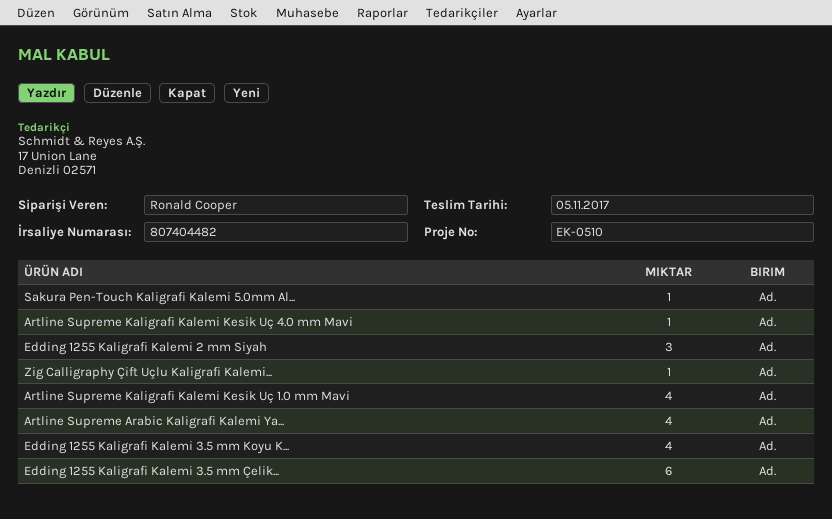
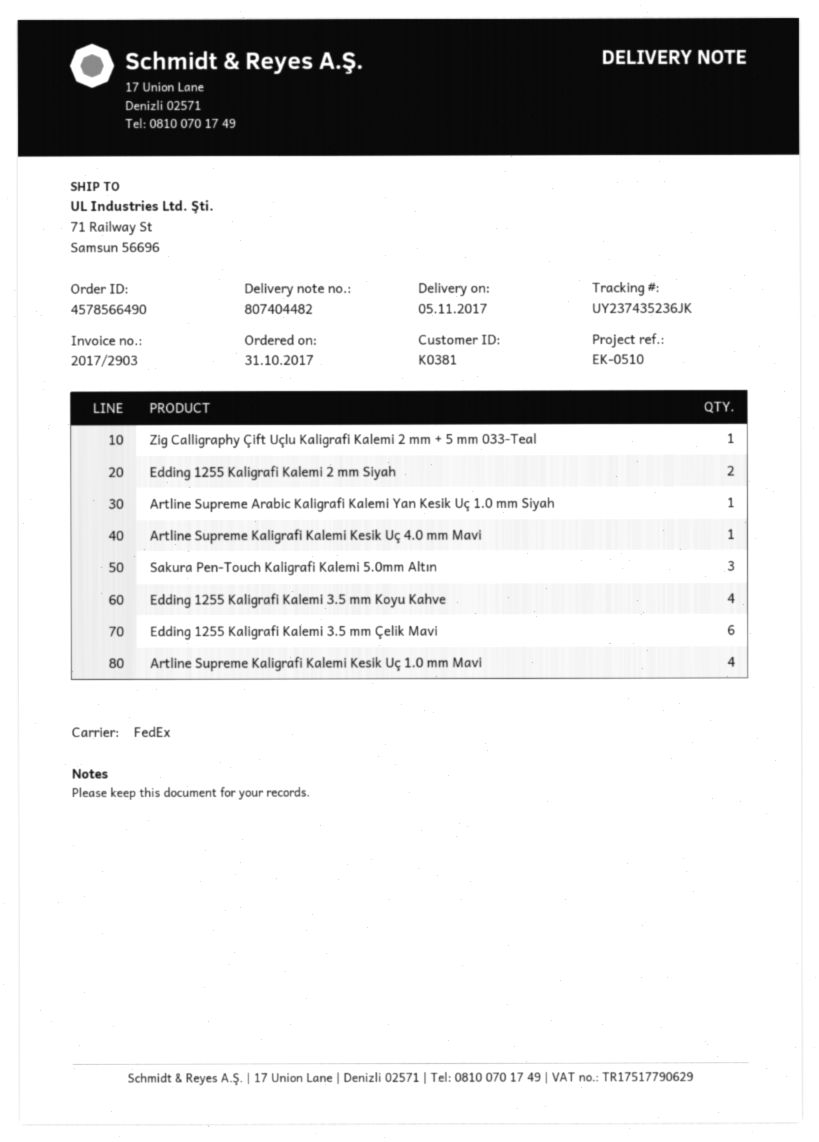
Sakura Pen-Touch Kaligrafi Kalemi 5.0mm Al...: 1 -> 3
Edding 1255 Kaligrafi Kalemi 2 mm Siyah: 3 -> 2
Artline Supreme Arabic Kaligrafi Kalemi Ya...: 4 -> 1

